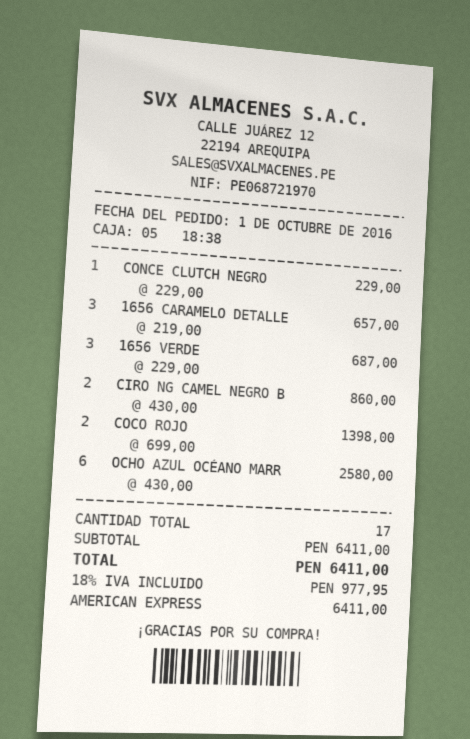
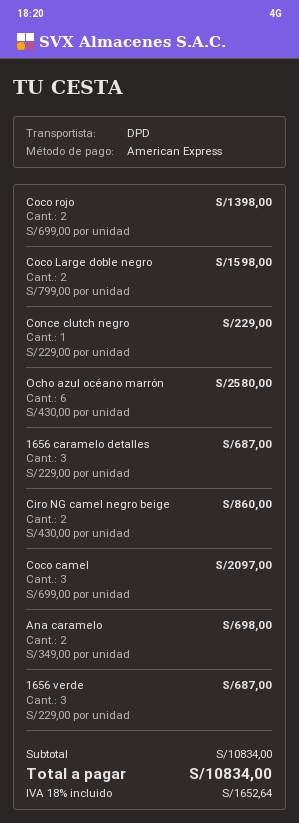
1656 CARAMELO DETALLE: 3 x 219.00 = 657.00 -> 3 x 229.00 = 687.00
Coco Large doble negro: none -> 2 x 799.00 = 1598.00
Coco camel: none -> 3 x 699.00 = 2097.00
Ana caramelo: none -> 2 x 349.00 = 698.00
subtotal: 6411.00 -> 10834.00
tax: 18% = 977.95 -> 18% = 1652.64
total: 6411.00 -> 10834.00

